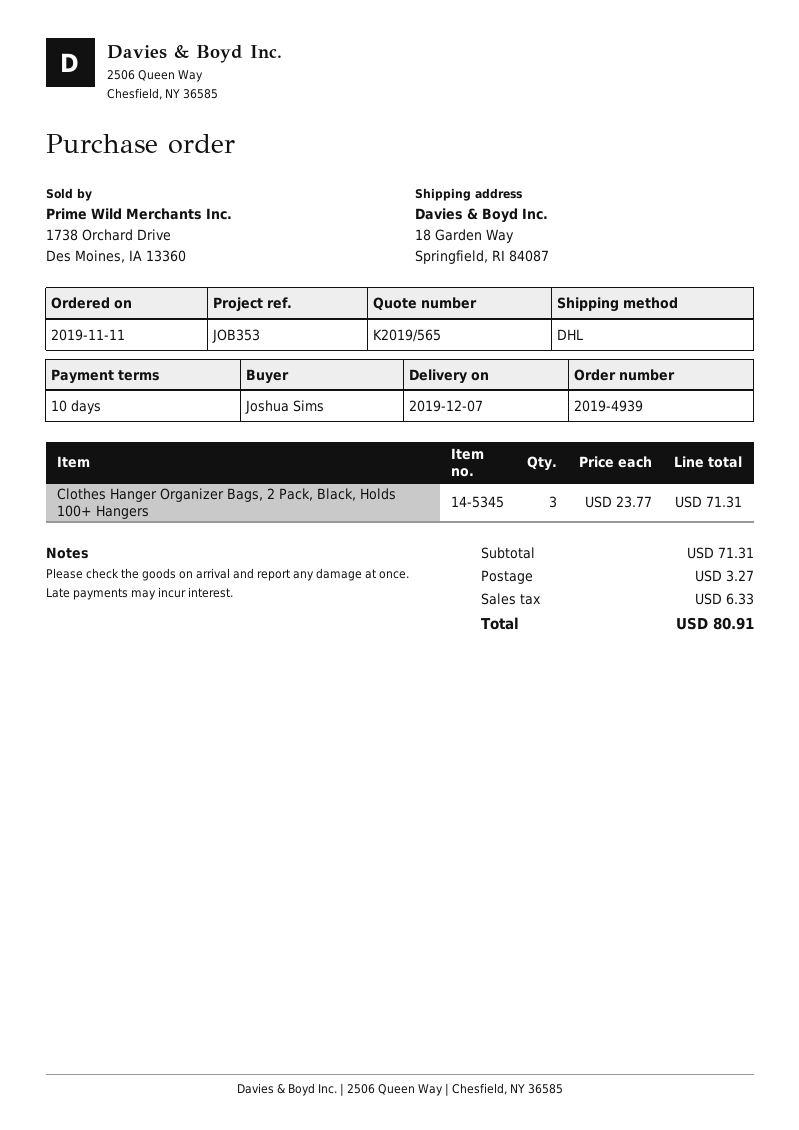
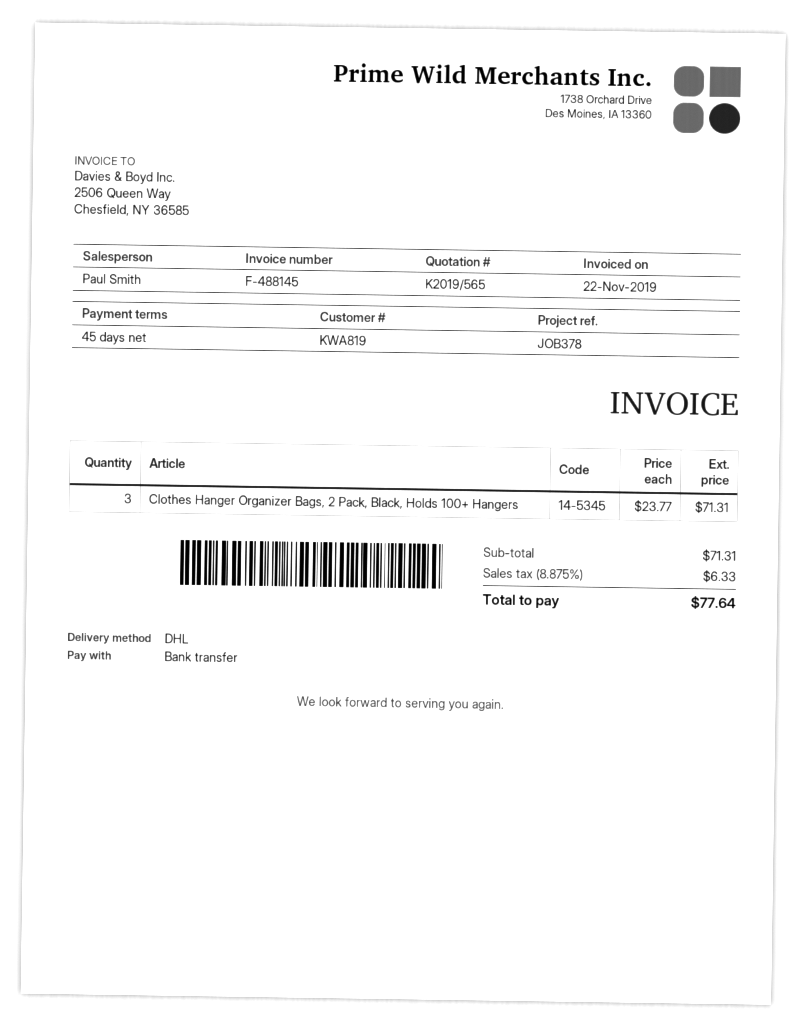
payment terms: 10 days -> 45 days
reference: JOB353 -> JOB378
shipping: 3.27 -> none
total: 80.91 -> 77.64

